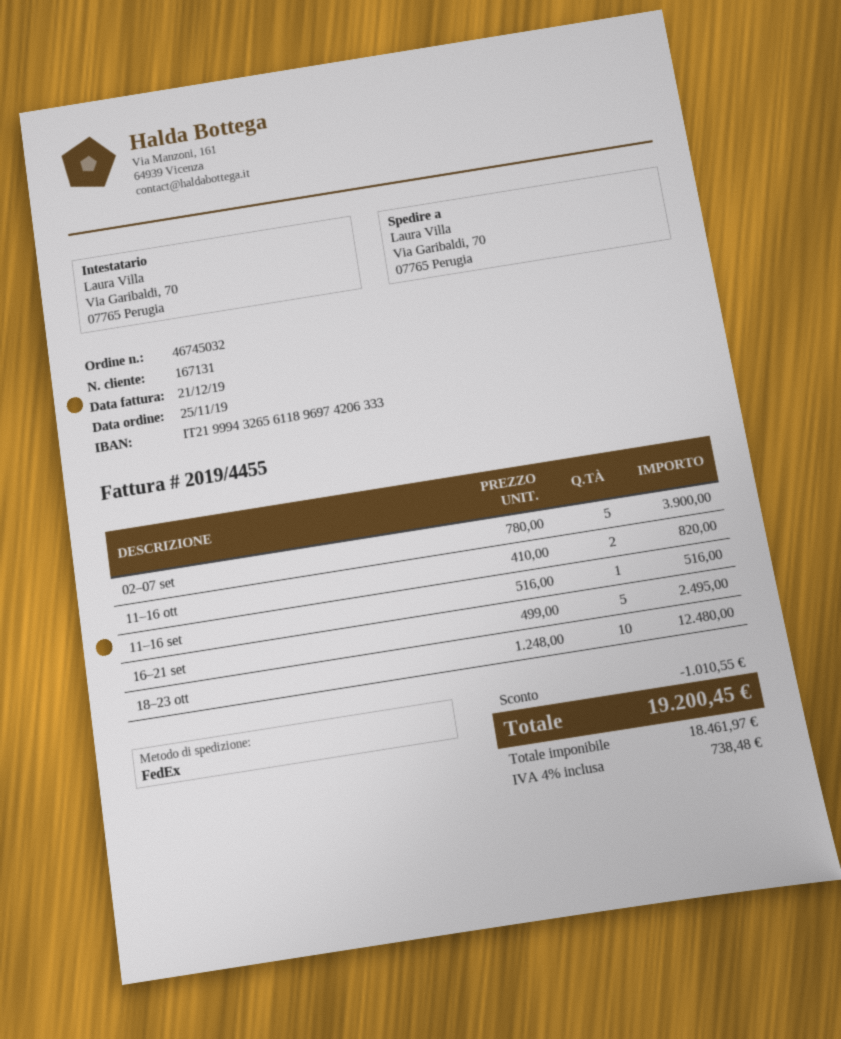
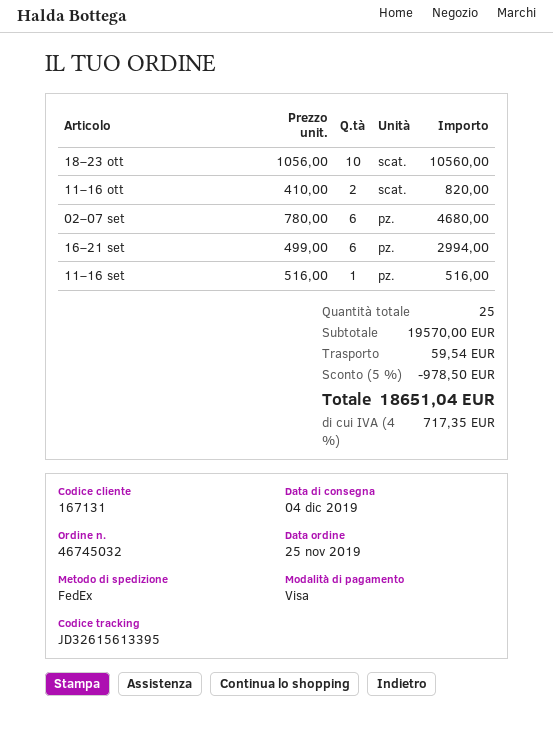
02–07 set: 5 x 780.00 = 3900.00 -> 6 x 780.00 = 4680.00
16–21 set: 5 x 499.00 = 2495.00 -> 6 x 499.00 = 2994.00
18–23 ott: 10 x 1248.00 = 12480.00 -> 10 x 1056.00 = 10560.00
discount: 1010.55 -> 978.50
shipping: none -> 59.54
tax: 4% = 738.48 -> 4% = 717.35
total: 19200.45 -> 18651.04

